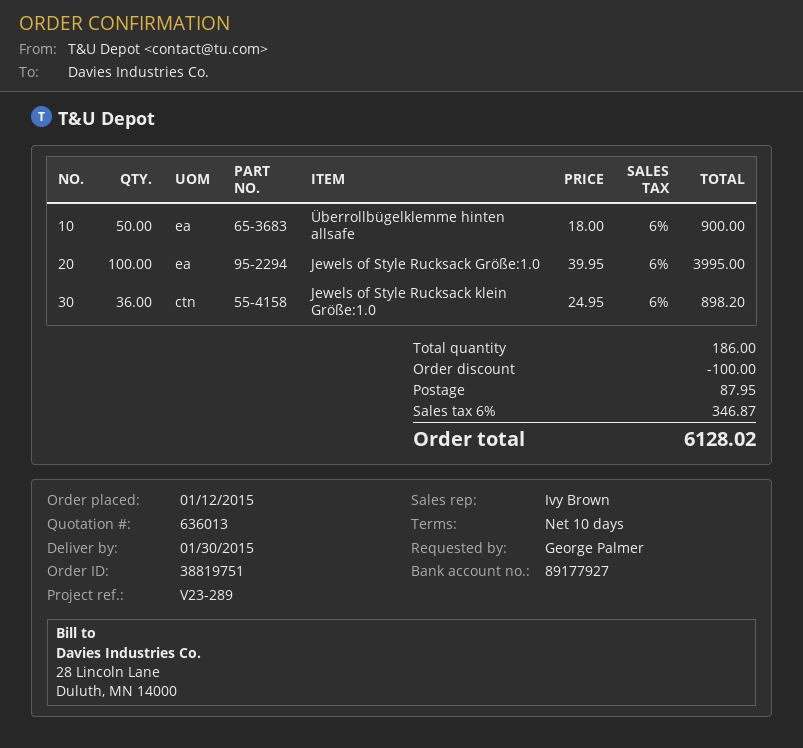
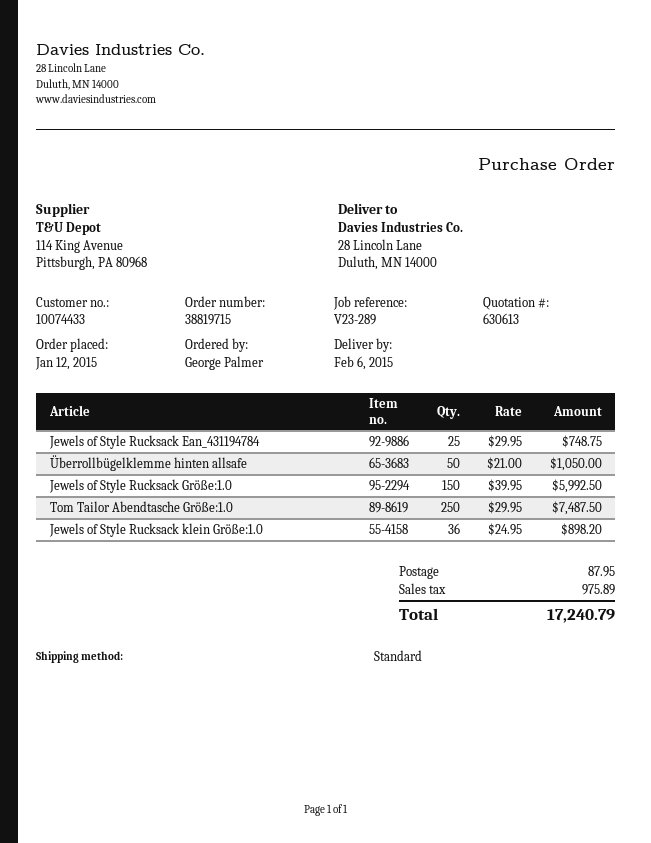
quote number: 636013 -> 630613
order number: 38819751 -> 38819715
delivery date: 2015-01-30 -> 2015-02-06
Überrollbügelklemme hinten allsafe: 50 x 18.00 = 900.00 -> 50 x 21.00 = 1050.00
Jewels of Style Rucksack Größe:1.0: 100 x 39.95 = 3995.00 -> 150 x 39.95 = 5992.50
Jewels of Style Rucksack Ean_431194784: none -> 25 x 29.95 = 748.75
Tom Tailor Abendtasche Größe:1.0: none -> 250 x 29.95 = 7487.50
discount: 100.00 -> none
tax: 346.87 -> 975.89
total: 6128.02 -> 17240.79

